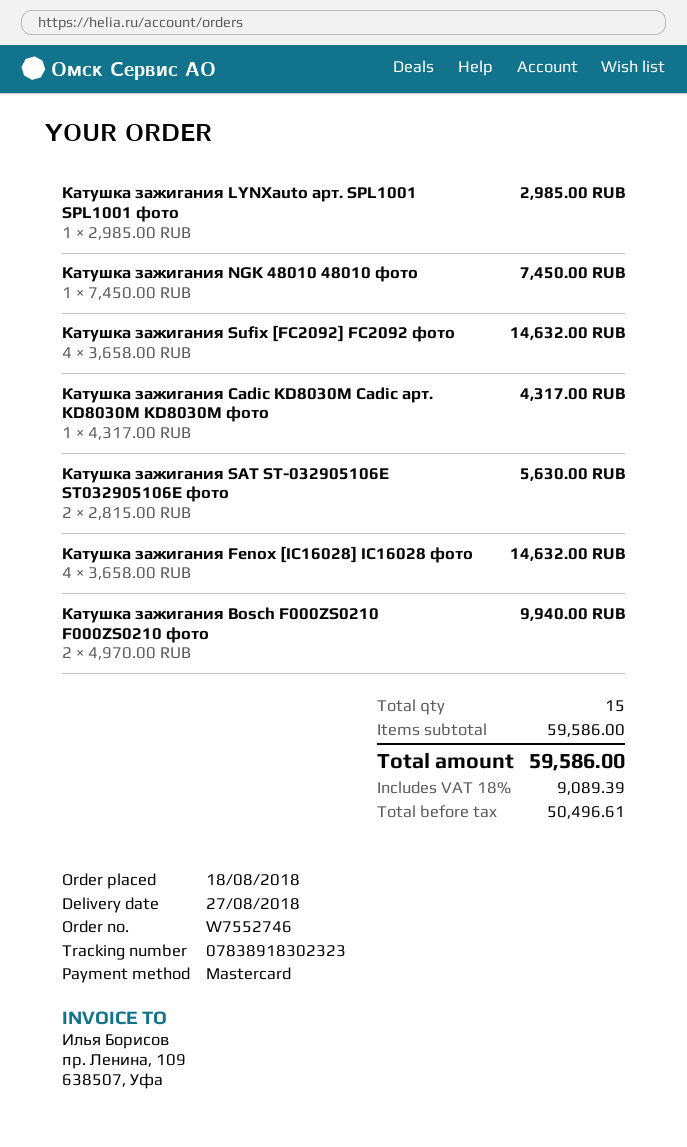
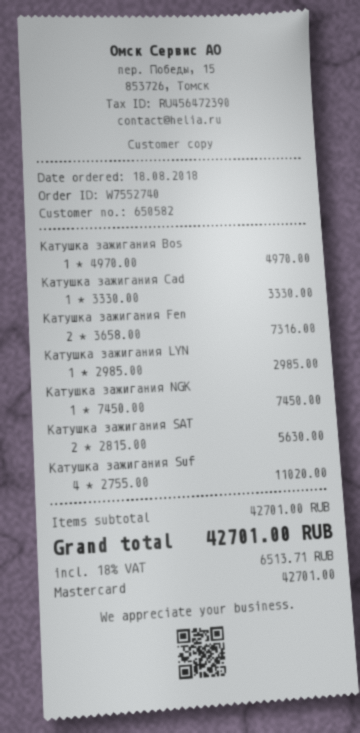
order number: W7552746 -> W7552740
Катушка зажигания Sufix [FC2092] FC2092 фото: 4 x 3658.00 = 14632.00 -> 4 x 2755.00 = 11020.00
Катушка зажигания Cadic KD8030M Cadic арт. KD8030M KD8030M фото: 1 x 4317.00 = 4317.00 -> 1 x 3330.00 = 3330.00
Катушка зажигания Fenox [IC16028] IC16028 фото: 4 x 3658.00 = 14632.00 -> 2 x 3658.00 = 7316.00
Катушка зажигания Bosch F000ZS0210 F000ZS0210 фото: 2 x 4970.00 = 9940.00 -> 1 x 4970.00 = 4970.00
subtotal: 59586.00 -> 42701.00
tax: 18% = 9089.39 -> 18% = 6513.71
total: 59586.00 -> 42701.00

